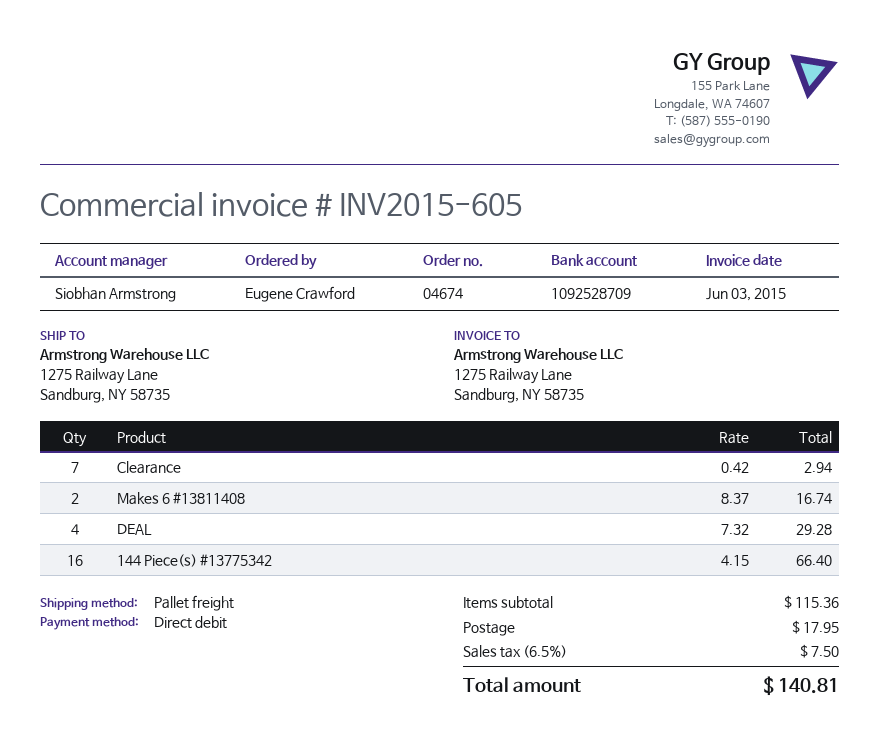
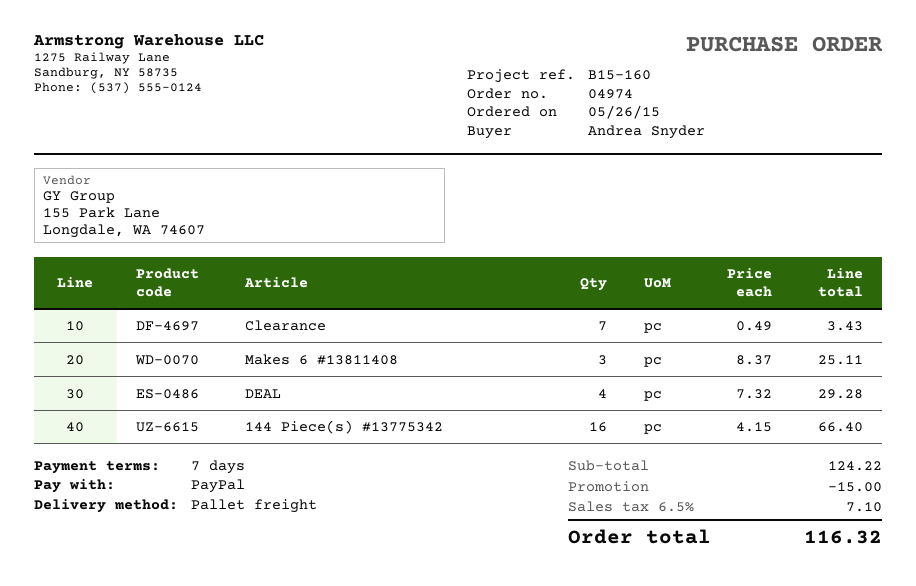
order number: 04674 -> 04974
ordered by: Eugene Crawford -> Andrea Snyder
payment method: direct debit -> PayPal
Clearance: 7 x 0.42 = 2.94 -> 7 x 0.49 = 3.43
Makes 6 #13811408: 2 x 8.37 = 16.74 -> 3 x 8.37 = 25.11
subtotal: 115.36 -> 124.22
discount: none -> 15.00
shipping: 17.95 -> none
tax: 6.5% = 7.50 -> 6.5% = 7.10
total: 140.81 -> 116.32

